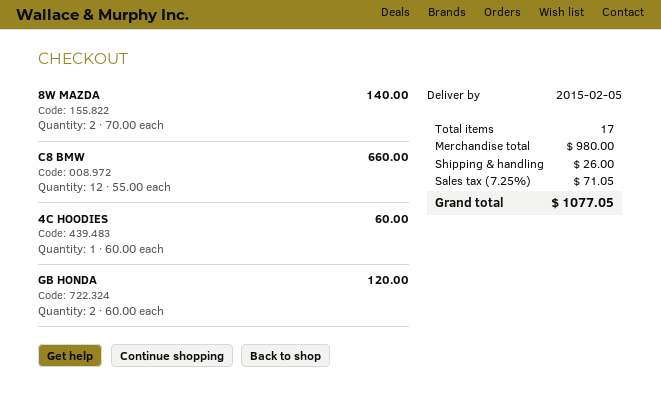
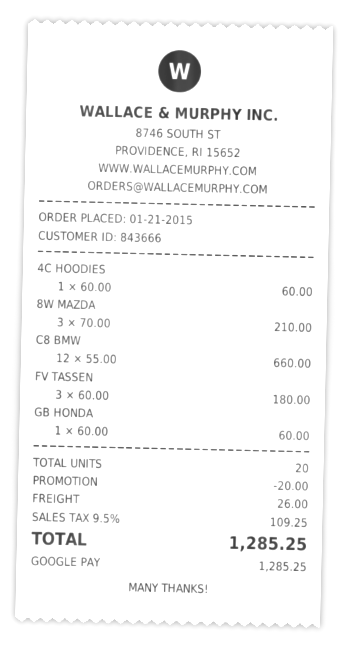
8W MAZDA: 2 x 70.00 = 140.00 -> 3 x 70.00 = 210.00
GB HONDA: 2 x 60.00 = 120.00 -> 1 x 60.00 = 60.00
FV TASSEN: none -> 3 x 60.00 = 180.00
total quantity: 17 -> 20
discount: none -> 20.00
tax: 7.25% = 71.05 -> 9.5% = 109.25
total: 1077.05 -> 1285.25

